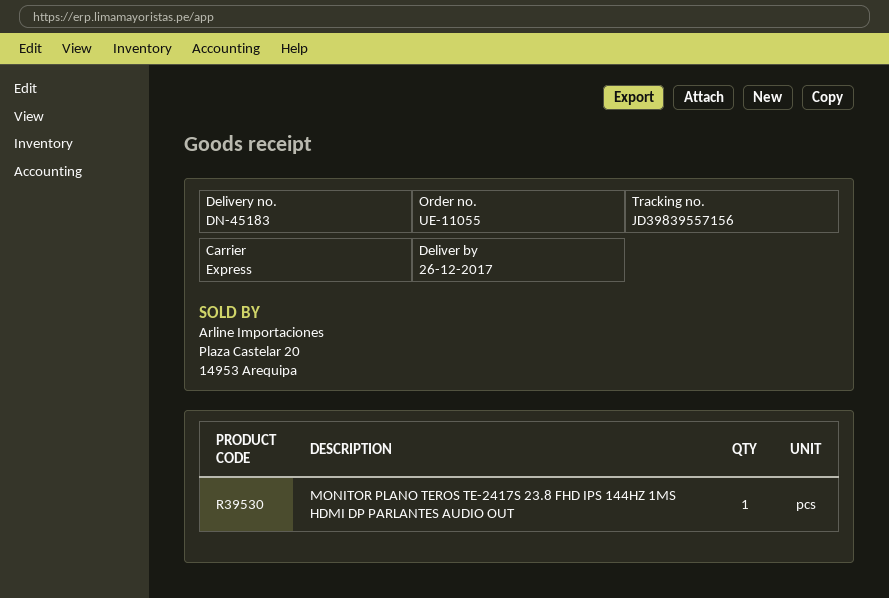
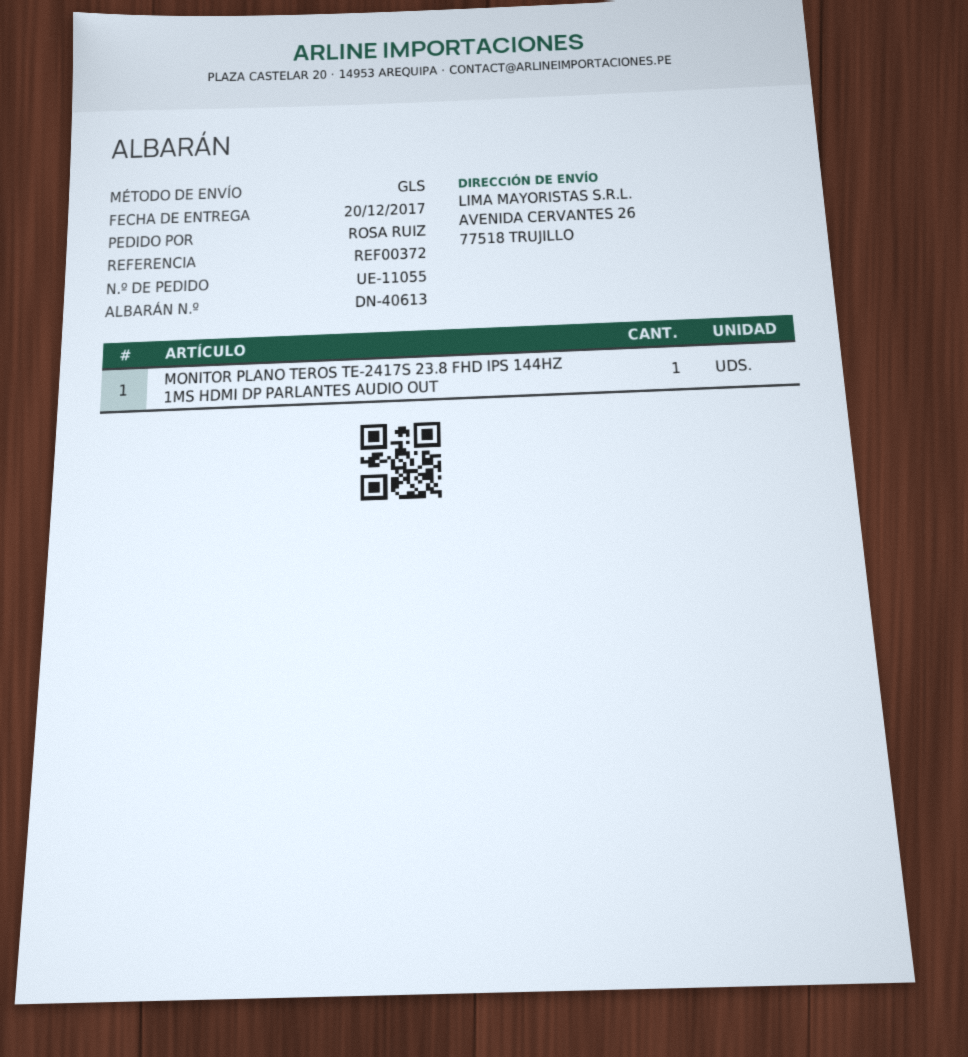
delivery note number: DN-45183 -> DN-40613
delivery date: 2017-12-26 -> 2017-12-20
shipping method: express -> GLS

